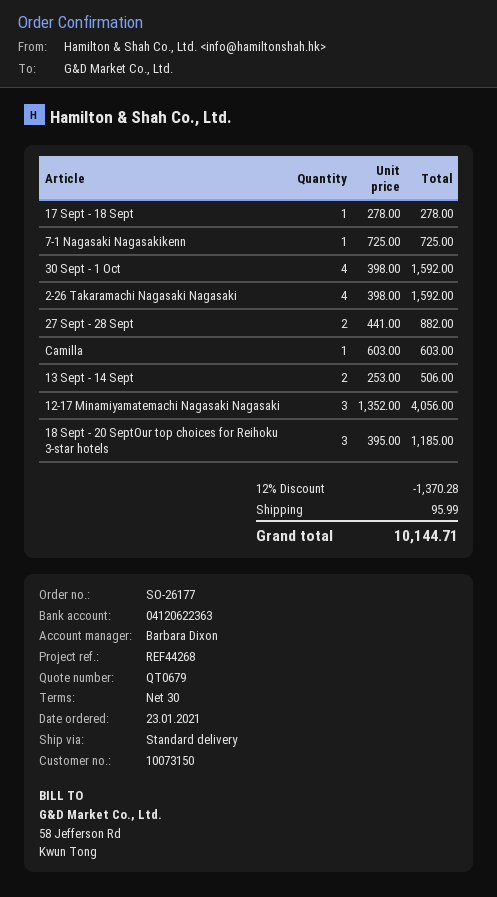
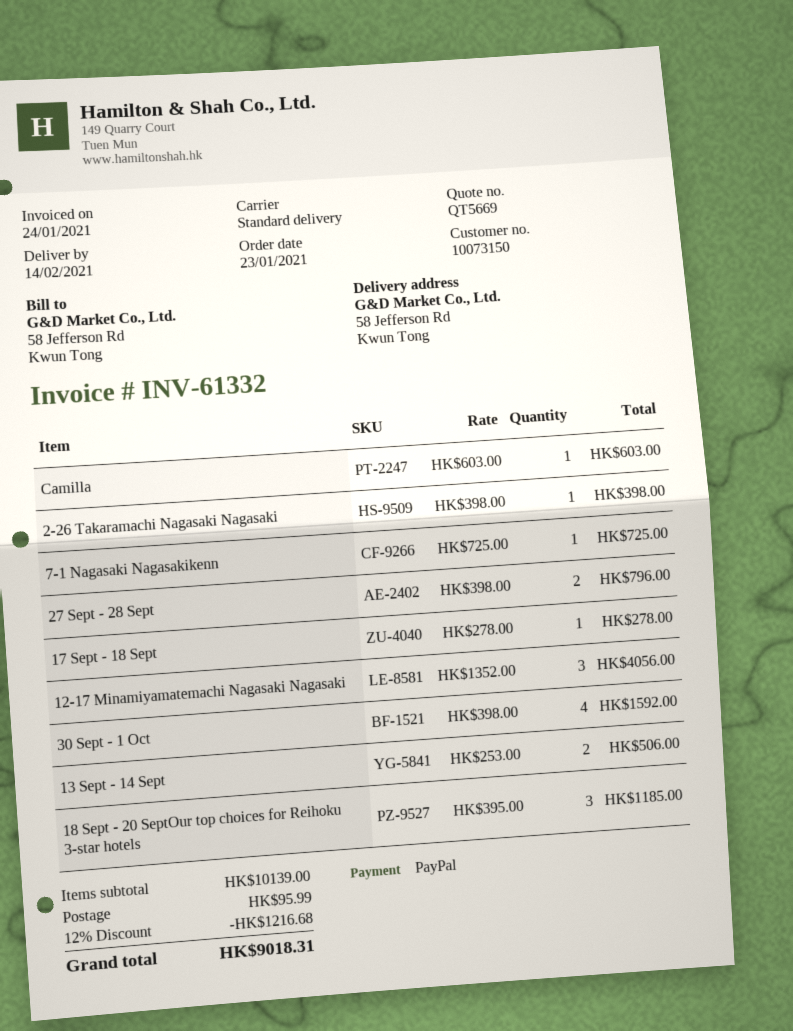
quote number: QT0679 -> QT5669
2-26 Takaramachi Nagasaki Nagasaki: 4 x 398.00 = 1592.00 -> 1 x 398.00 = 398.00
27 Sept - 28 Sept: 2 x 441.00 = 882.00 -> 2 x 398.00 = 796.00
discount: 12% = 1370.28 -> 12% = 1216.68
total: 10144.71 -> 9018.31

